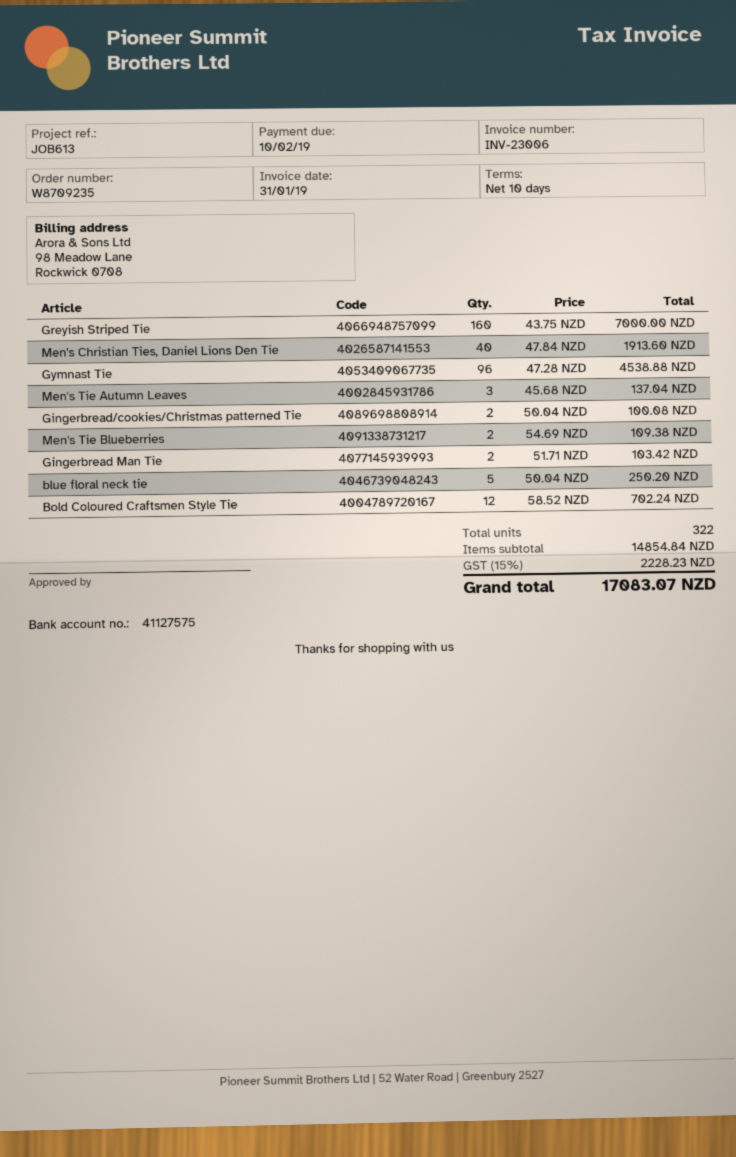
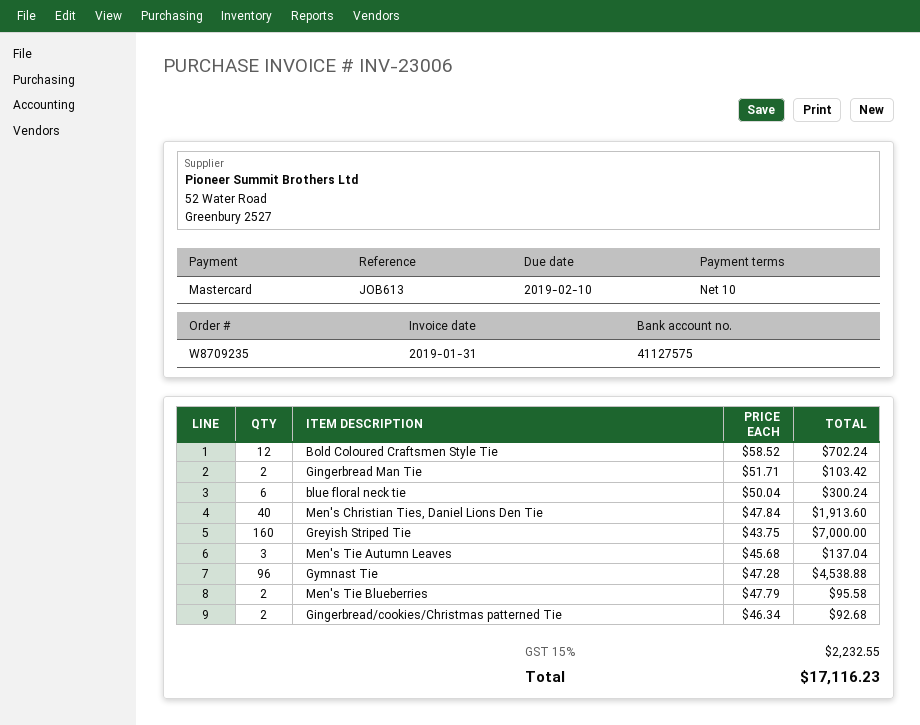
Gingerbread/cookies/Christmas patterned Tie: 2 x 50.04 = 100.08 -> 2 x 46.34 = 92.68
Men's Tie Blueberries: 2 x 54.69 = 109.38 -> 2 x 47.79 = 95.58
blue floral neck tie: 5 x 50.04 = 250.20 -> 6 x 50.04 = 300.24
tax: 15% = 2228.23 -> 15% = 2232.55
total: 17083.07 -> 17116.23

